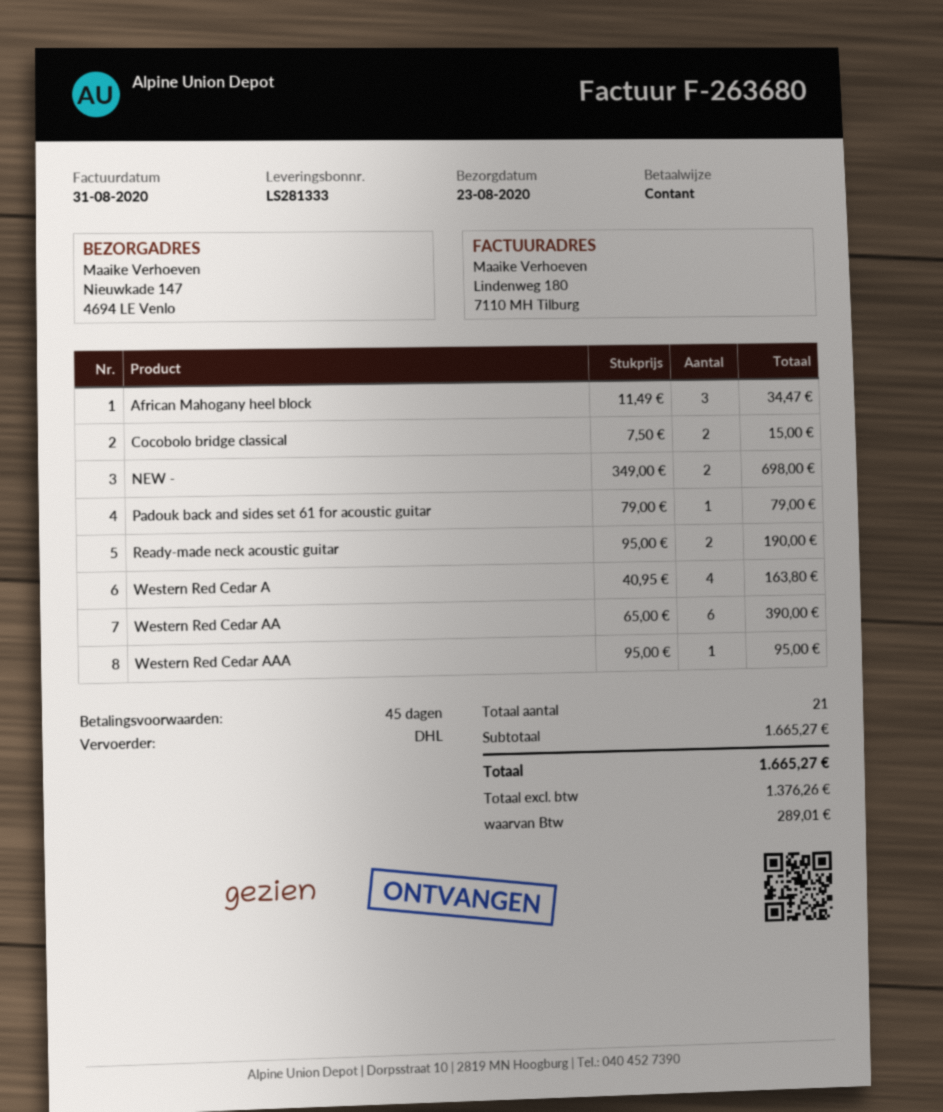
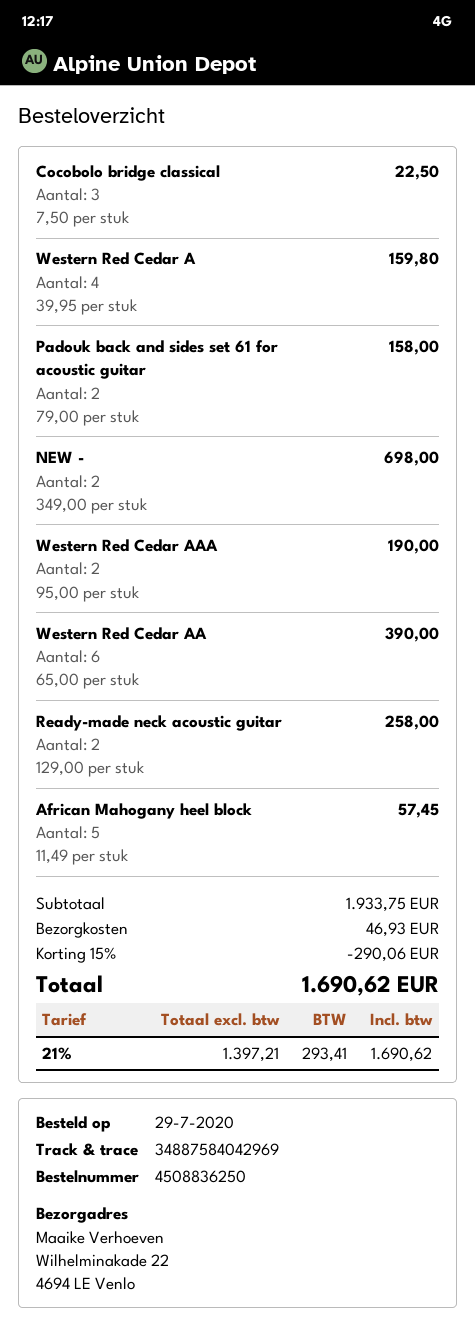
ship to: Nieuwkade 147, 4694 LE Venlo -> Wilhelminakade 22, 4694 LE Venlo
African Mahogany heel block: 3 x 11.49 = 34.47 -> 5 x 11.49 = 57.45
Cocobolo bridge classical: 2 x 7.50 = 15.00 -> 3 x 7.50 = 22.50
Padouk back and sides set 61 for acoustic guitar: 1 x 79.00 = 79.00 -> 2 x 79.00 = 158.00
Ready-made neck acoustic guitar: 2 x 95.00 = 190.00 -> 2 x 129.00 = 258.00
Western Red Cedar A: 4 x 40.95 = 163.80 -> 4 x 39.95 = 159.80
Western Red Cedar AAA: 1 x 95.00 = 95.00 -> 2 x 95.00 = 190.00
subtotal: 1665.27 -> 1933.75
discount: none -> 15% = 290.06
shipping: none -> 46.93
net: 1376.26 -> 1397.21
tax: 289.01 -> 293.41
total: 1665.27 -> 1690.62

